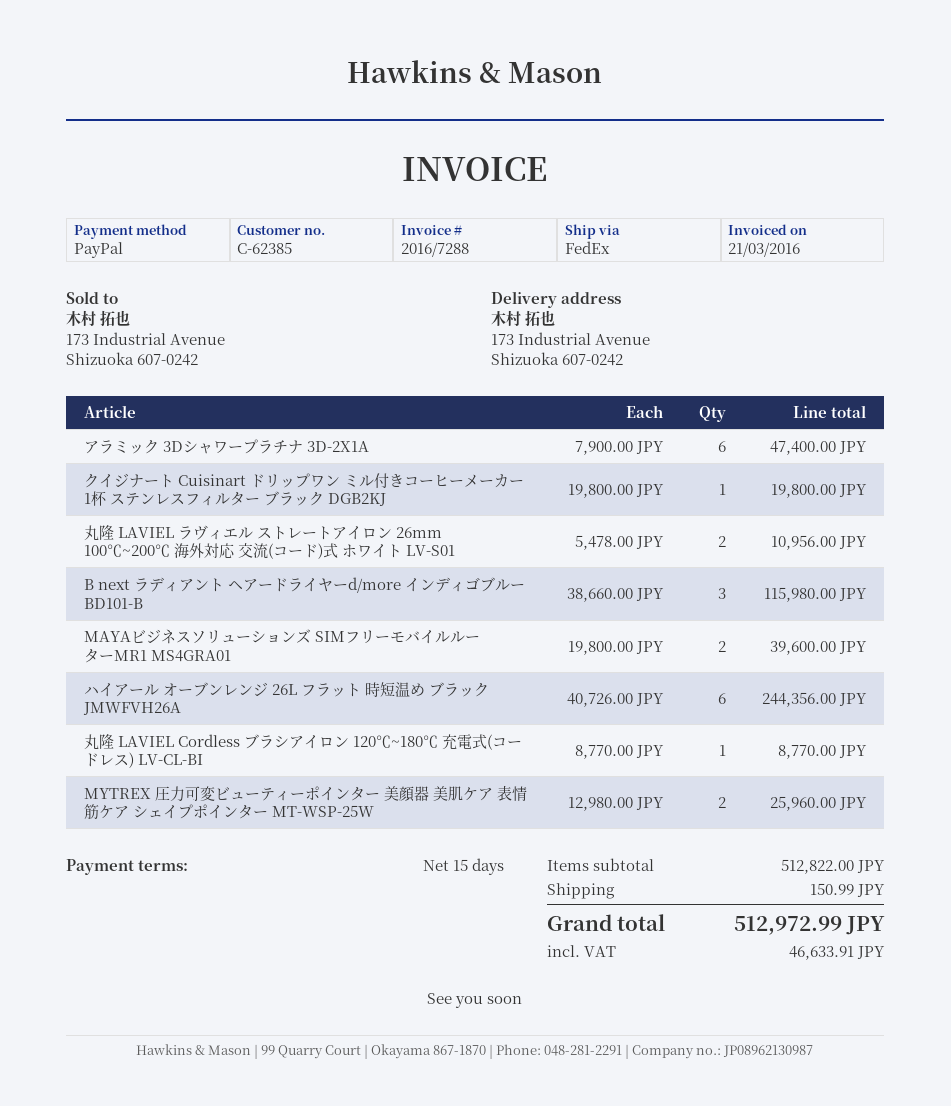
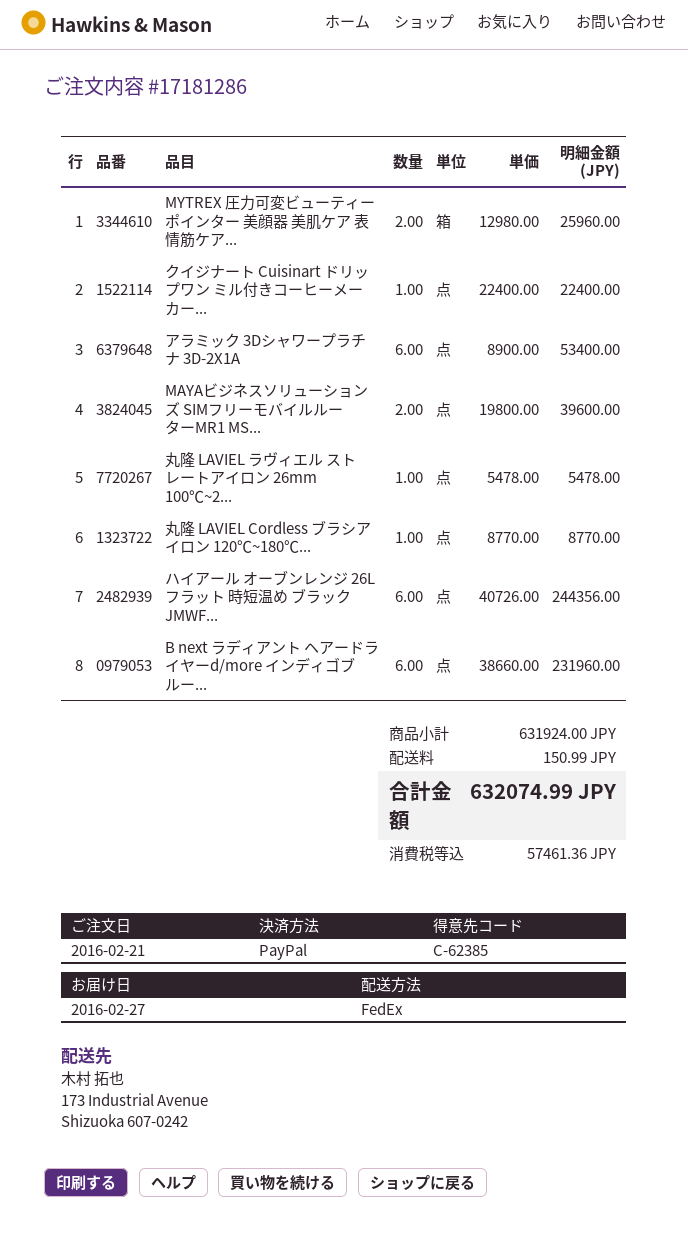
アラミック 3Dシャワープラチナ 3D-2X1A: 6 x 7900.00 = 47400.00 -> 6 x 8900.00 = 53400.00
クイジナート Cuisinart ドリップワン ミル付きコーヒーメーカー 1杯 ステンレスフィルター ブラック DGB2KJ: 1 x 19800.00 = 19800.00 -> 1 x 22400.00 = 22400.00
丸隆 LAVIEL ラヴィエル ストレートアイロン 26mm 100℃~200℃ 海外対応 交流(コード)式 ホワイト LV-S01: 2 x 5478.00 = 10956.00 -> 1 x 5478.00 = 5478.00
B next ラディアント ヘアードライヤーd/more インディゴブルー BD101-B: 3 x 38660.00 = 115980.00 -> 6 x 38660.00 = 231960.00
subtotal: 512822.00 -> 631924.00
tax: 46633.91 -> 57461.36
total: 512972.99 -> 632074.99

